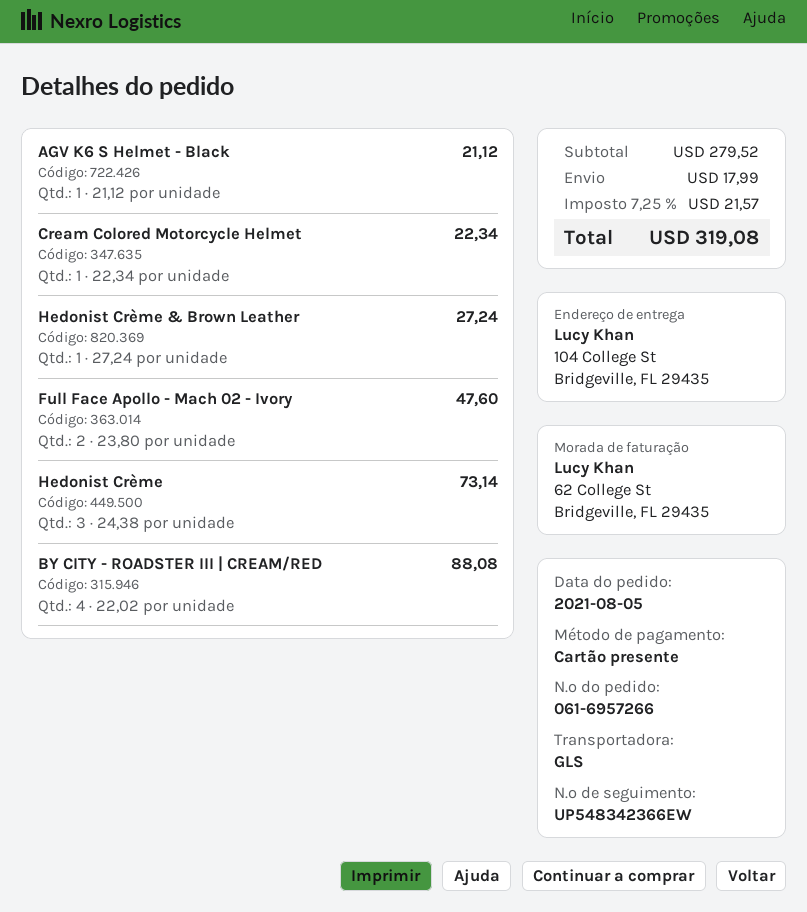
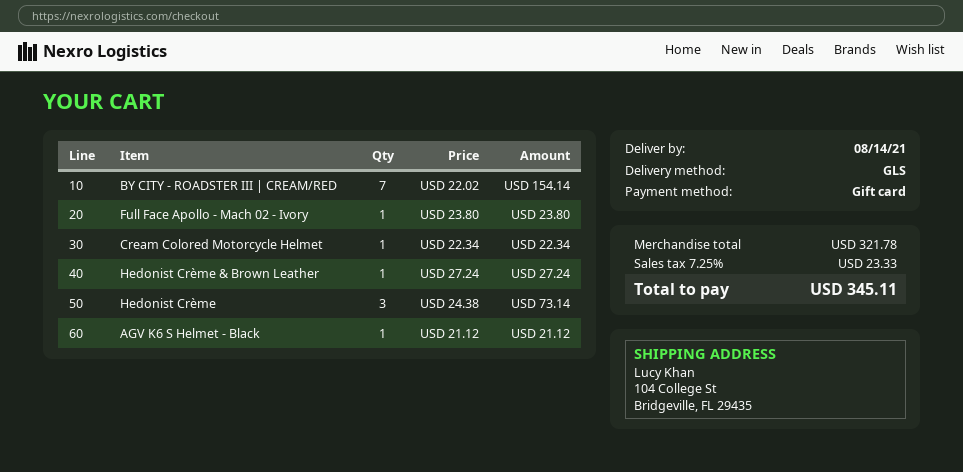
Full Face Apollo - Mach 02 - Ivory: 2 x 23.80 = 47.60 -> 1 x 23.80 = 23.80
BY CITY - ROADSTER III | CREAM/RED: 4 x 22.02 = 88.08 -> 7 x 22.02 = 154.14
subtotal: 279.52 -> 321.78
shipping: 17.99 -> none
tax: 7.25% = 21.57 -> 7.25% = 23.33
total: 319.08 -> 345.11

